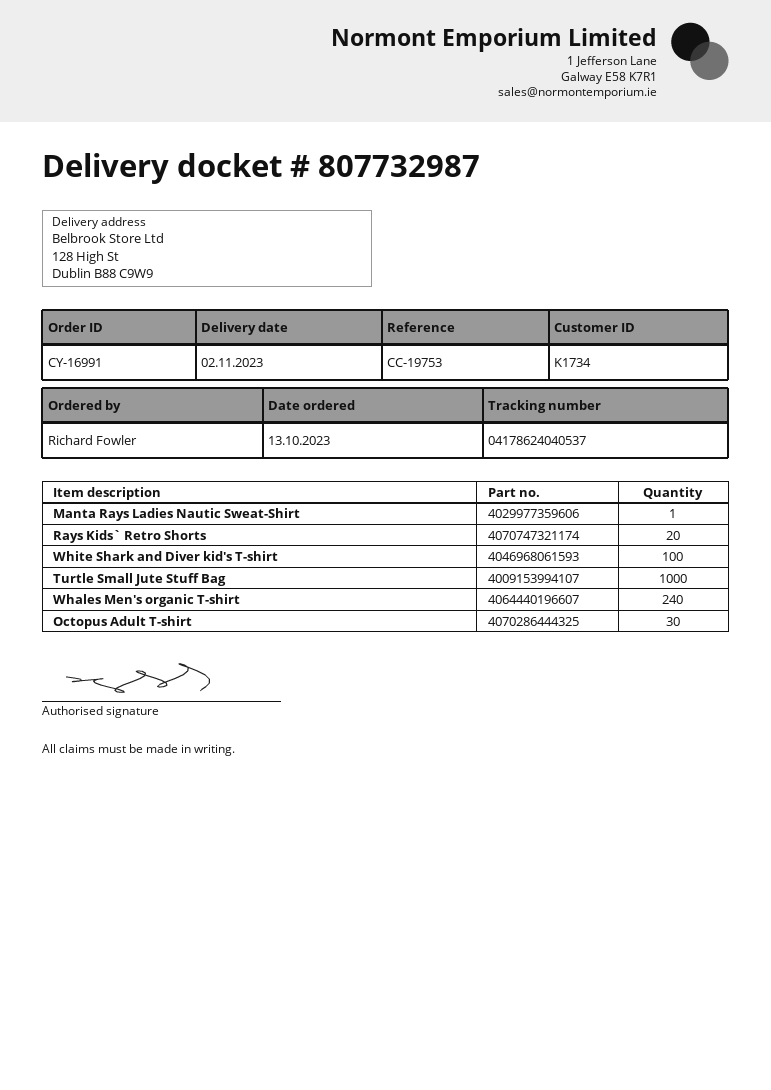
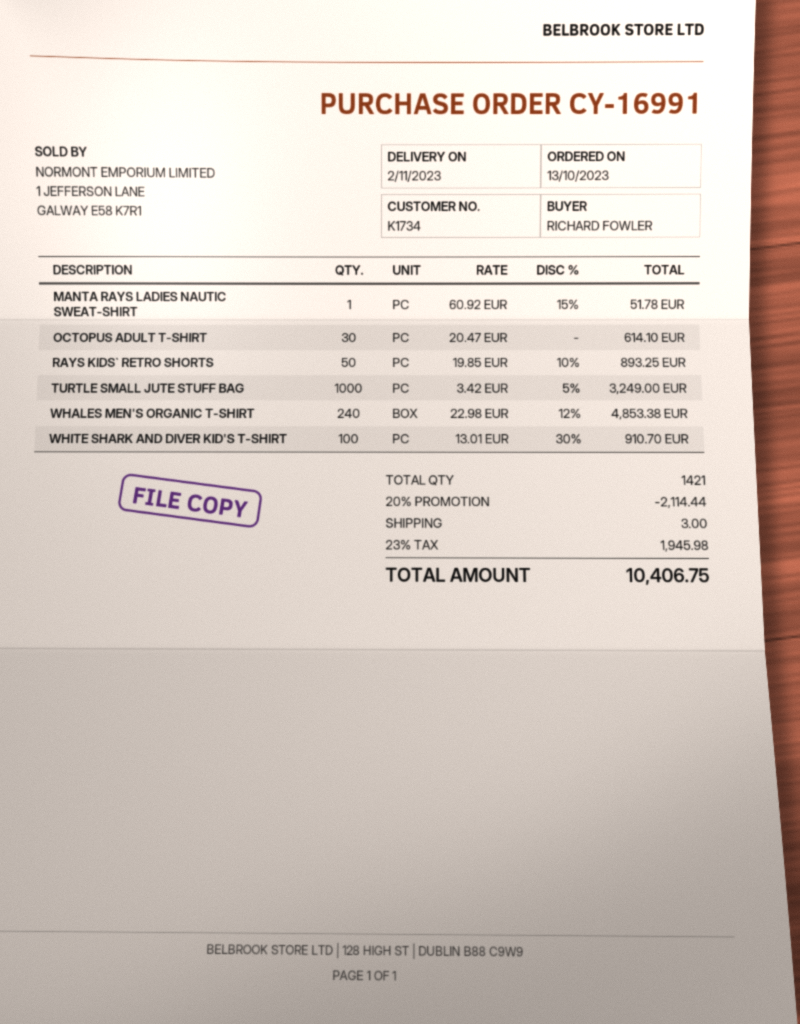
Rays Kids` Retro Shorts: 20 -> 50

